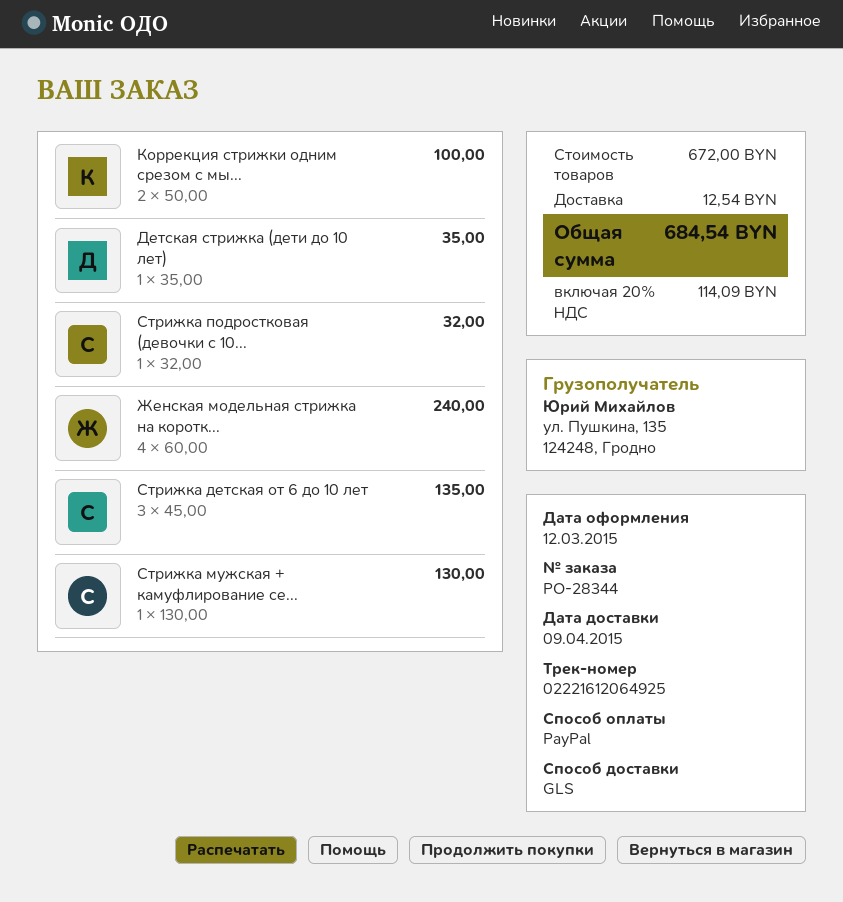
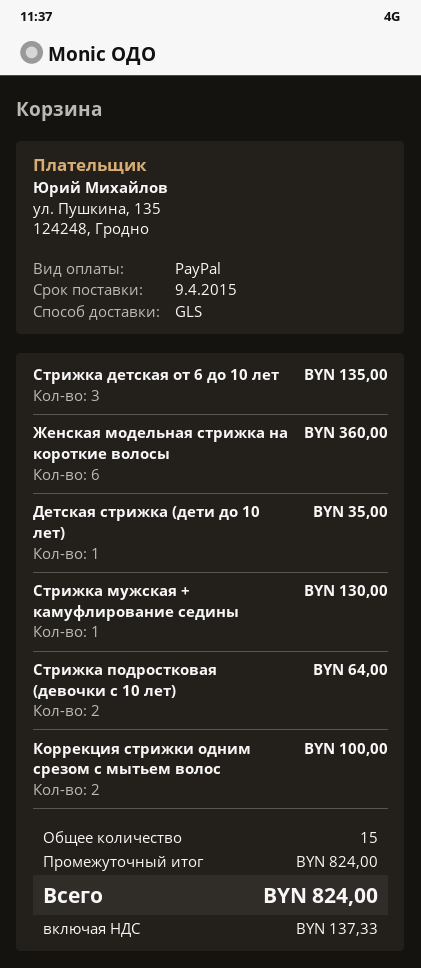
Стрижка подростковая (девочки с 10...: 1 for 32.00 -> 2 for 64.00
Женская модельная стрижка на коротк...: 4 for 240.00 -> 6 for 360.00
subtotal: 672.00 -> 824.00
shipping: 12.54 -> none
tax: 114.09 -> 137.33
total: 684.54 -> 824.00

